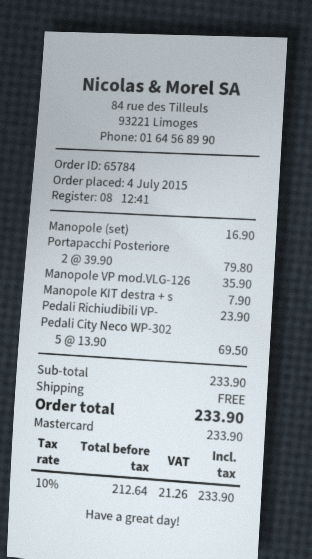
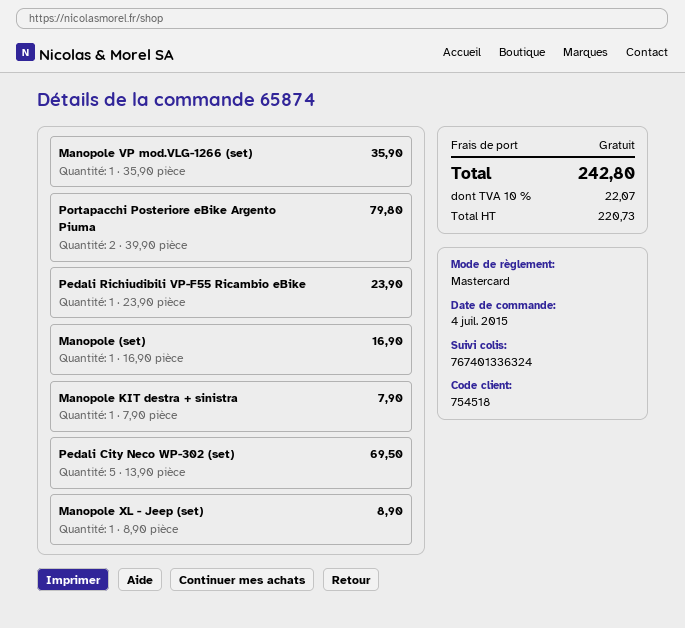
order number: 65784 -> 65874
Manopole XL - Jeep (set): none -> 1 x 8.90 = 8.90
net: 212.64 -> 220.73
tax: 10% = 21.26 -> 10% = 22.07
total: 233.90 -> 242.80

